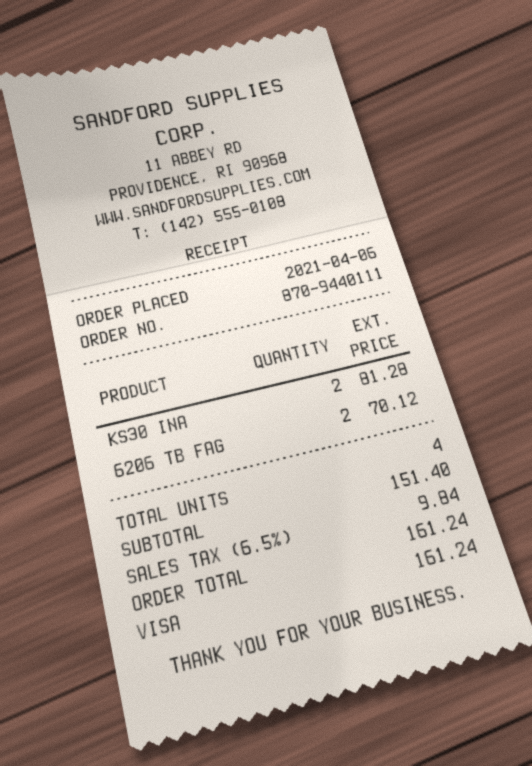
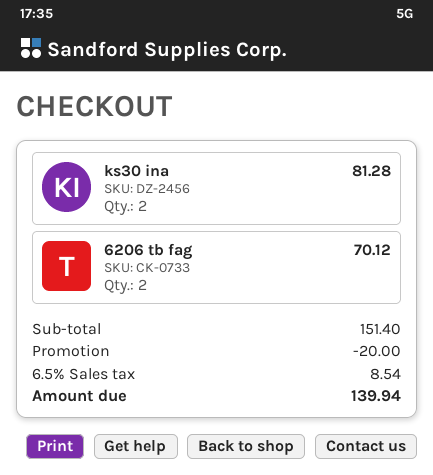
discount: none -> 20.00
tax: 6.5% = 9.84 -> 6.5% = 8.54
total: 161.24 -> 139.94

